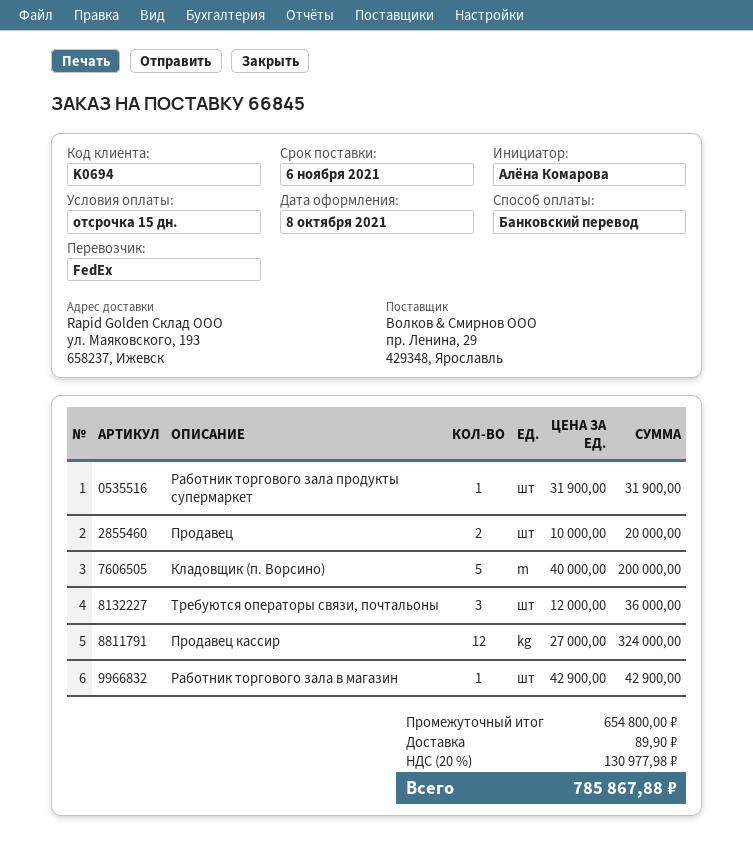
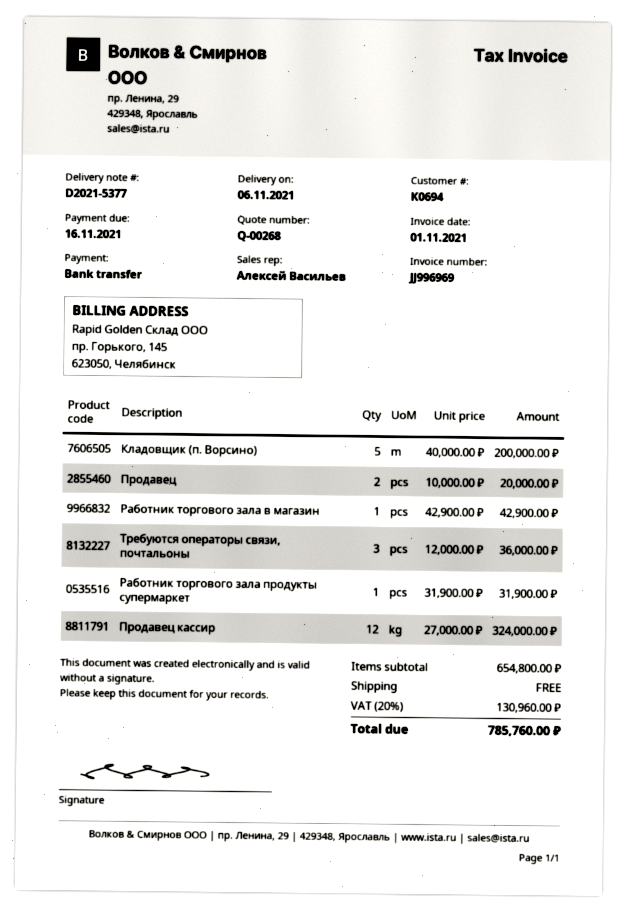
shipping: 89.90 -> 0.00
tax: 20% = 130977.98 -> 20% = 130960.00
total: 785867.88 -> 785760.00

